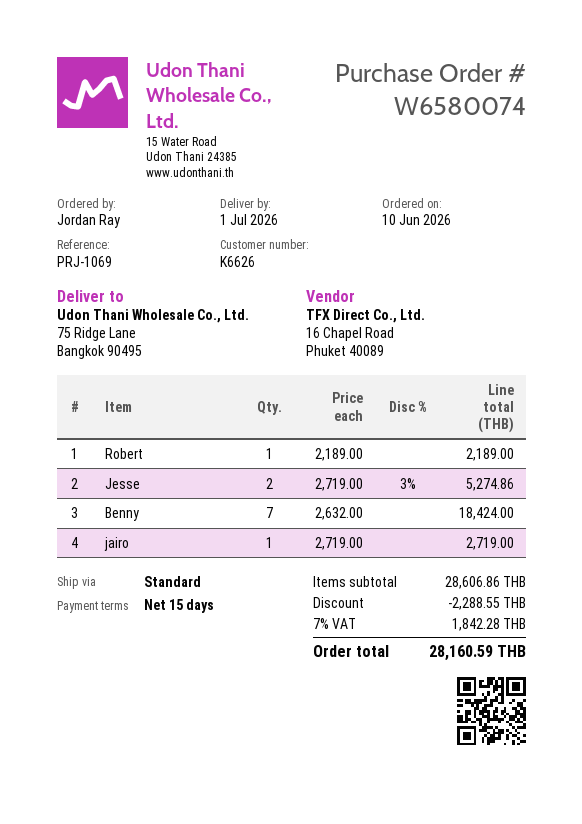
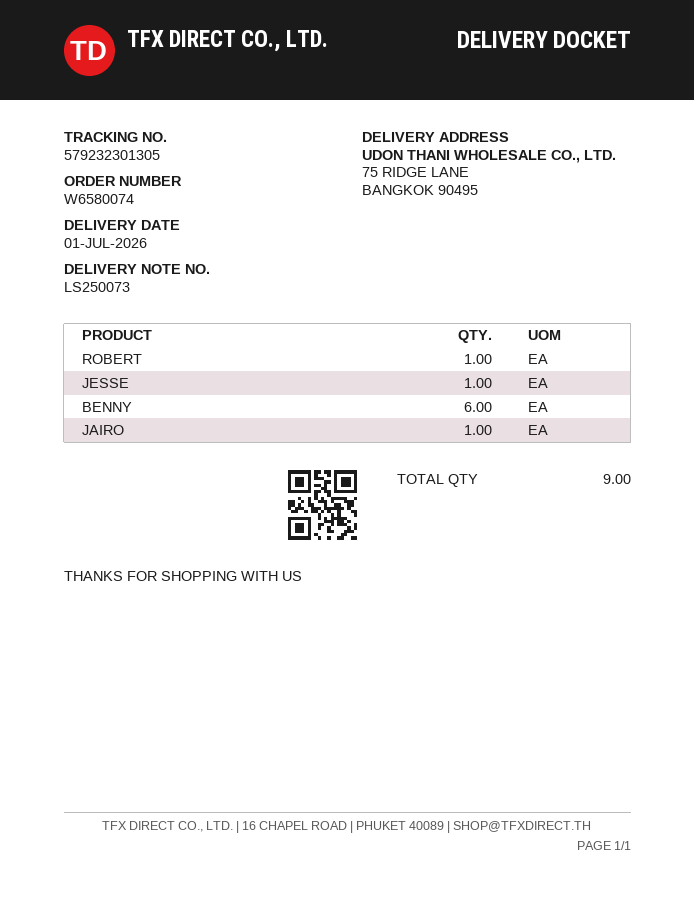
Jesse: 2 -> 1
Benny: 7 -> 6

